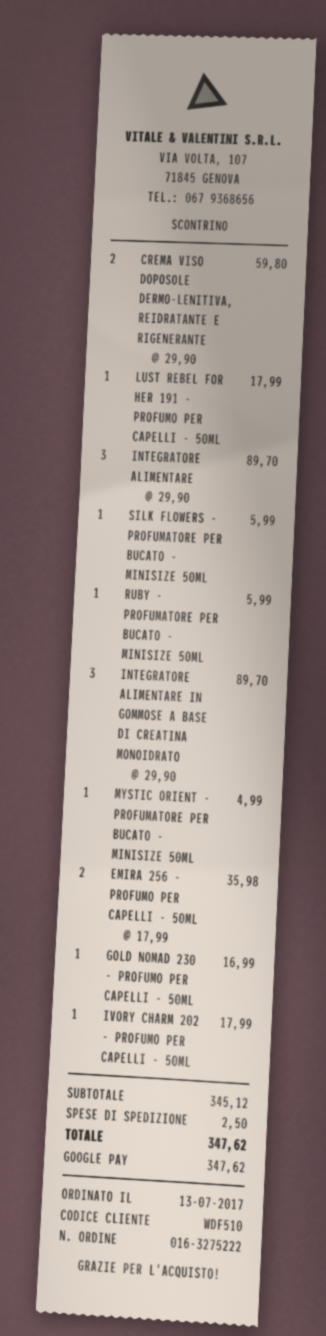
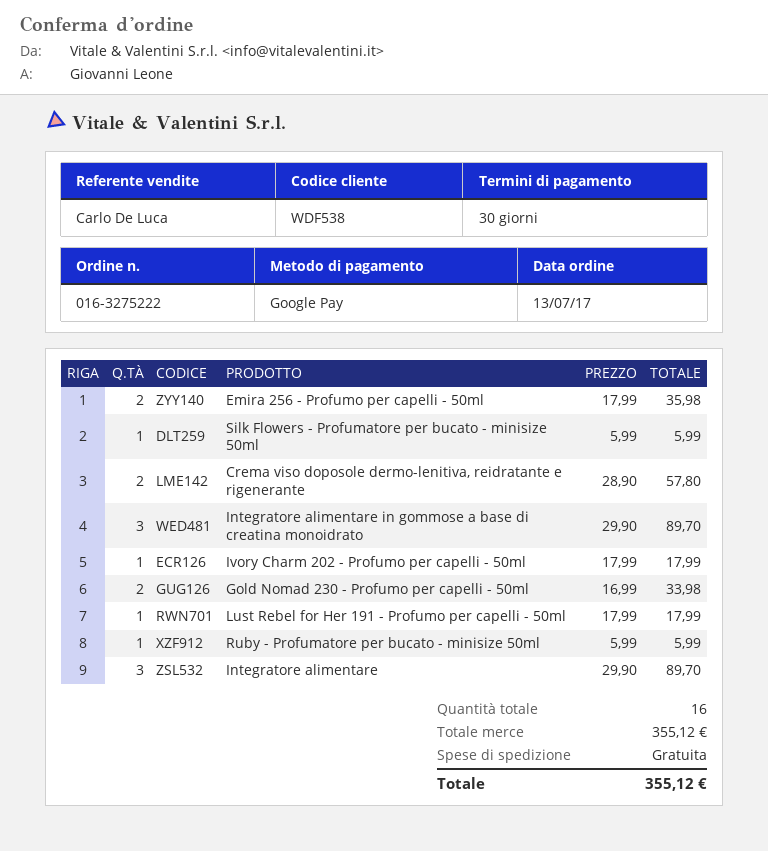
customer number: WDF510 -> WDF538
CREMA VISO DOPOSOLE DERMO-LENITIVA, REIDRATANTE E RIGENERANTE: 2 x 29.90 = 59.80 -> 2 x 28.90 = 57.80
MYSTIC ORIENT - PROFUMATORE PER BUCATO - MINISIZE 50ML: 1 x 4.99 = 4.99 -> none
GOLD NOMAD 230 - PROFUMO PER CAPELLI - 50ML: 1 x 16.99 = 16.99 -> 2 x 16.99 = 33.98
subtotal: 345.12 -> 355.12
shipping: 2.50 -> 0.00
total: 347.62 -> 355.12

